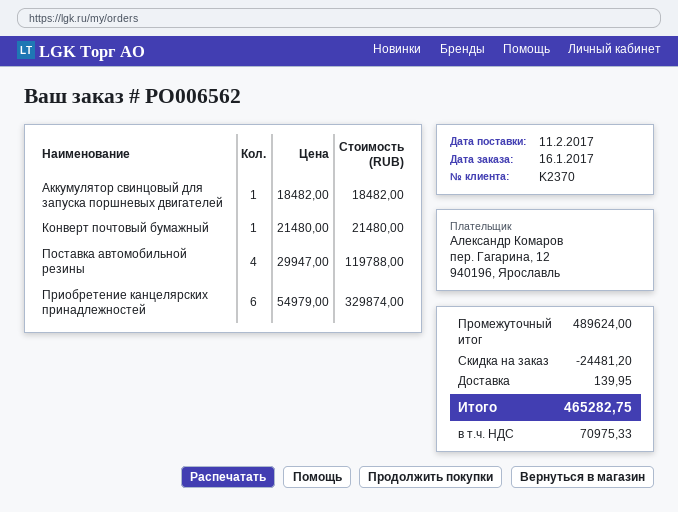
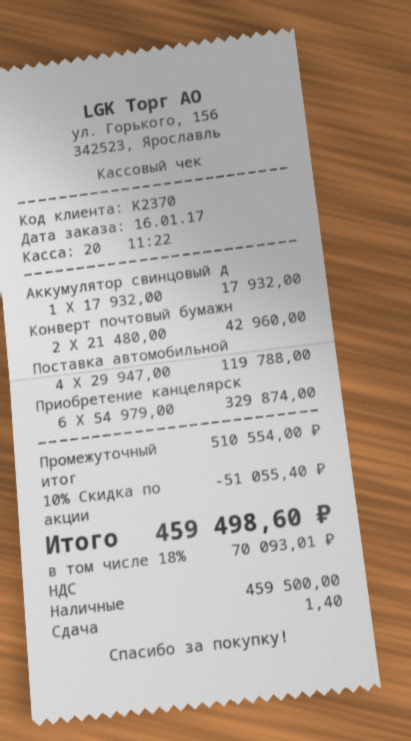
Аккумулятор свинцовый для запуска поршневых двигателей: 1 x 18482.00 = 18482.00 -> 1 x 17932.00 = 17932.00
Конверт почтовый бумажный: 1 x 21480.00 = 21480.00 -> 2 x 21480.00 = 42960.00
subtotal: 489624.00 -> 510554.00
discount: 24481.20 -> 51055.40
shipping: 139.95 -> none
tax: 70975.33 -> 70093.01
total: 465282.75 -> 459498.60

